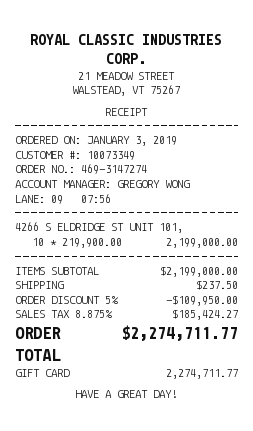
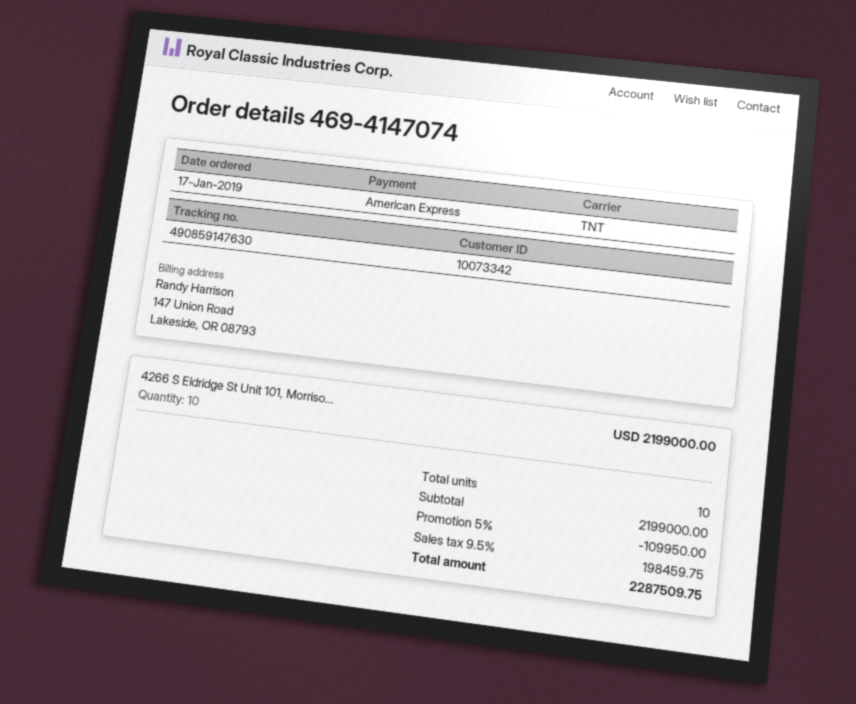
order number: 469-3147274 -> 469-4147074
order date: 2019-01-03 -> 2019-01-17
customer number: 10073349 -> 10073342
payment method: gift card -> American Express
shipping: 237.50 -> none
tax: 8.875% = 185424.27 -> 9.5% = 198459.75
total: 2274711.77 -> 2287509.75

